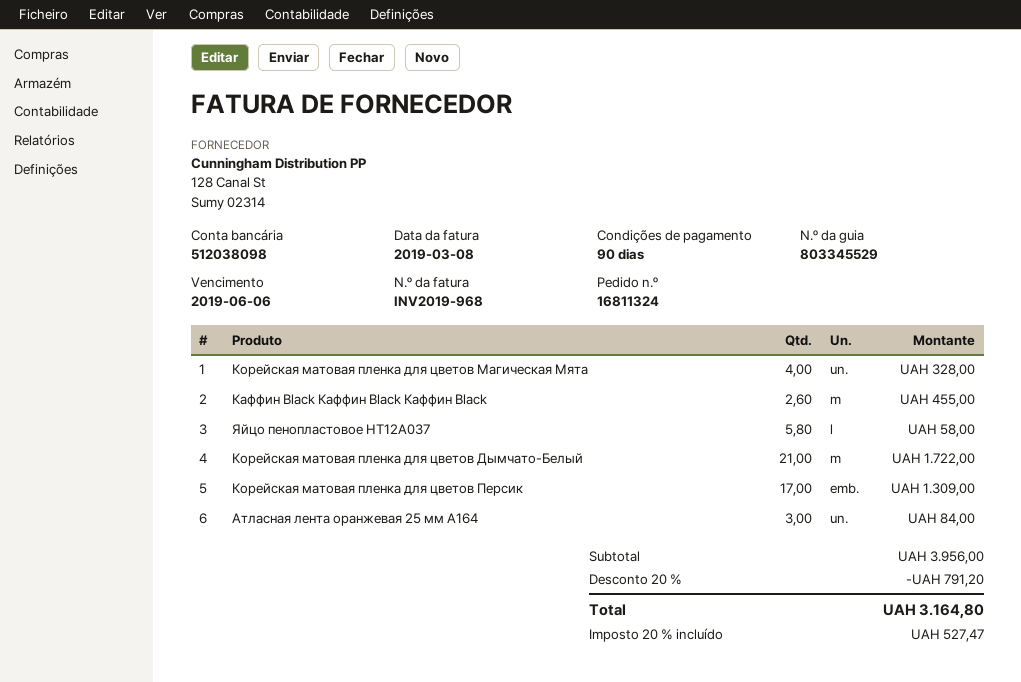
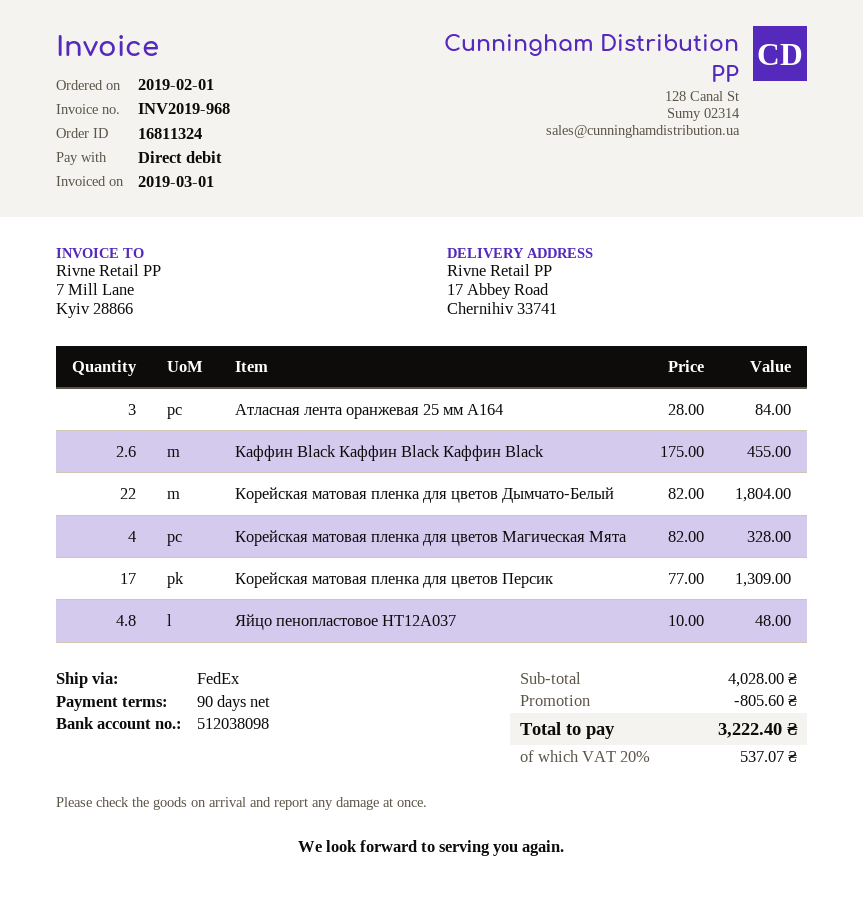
invoice date: 2019-03-08 -> 2019-03-01
Яйцо пенопластовое HT12A037: 5.8 for 58.00 -> 4.8 for 48.00
Корейская матовая пленка для цветов Дымчато-Белый: 21 for 1722.00 -> 22 for 1804.00
subtotal: 3956.00 -> 4028.00
discount: 791.20 -> 805.60
tax: 20% = 527.47 -> 20% = 537.07
total: 3164.80 -> 3222.40

